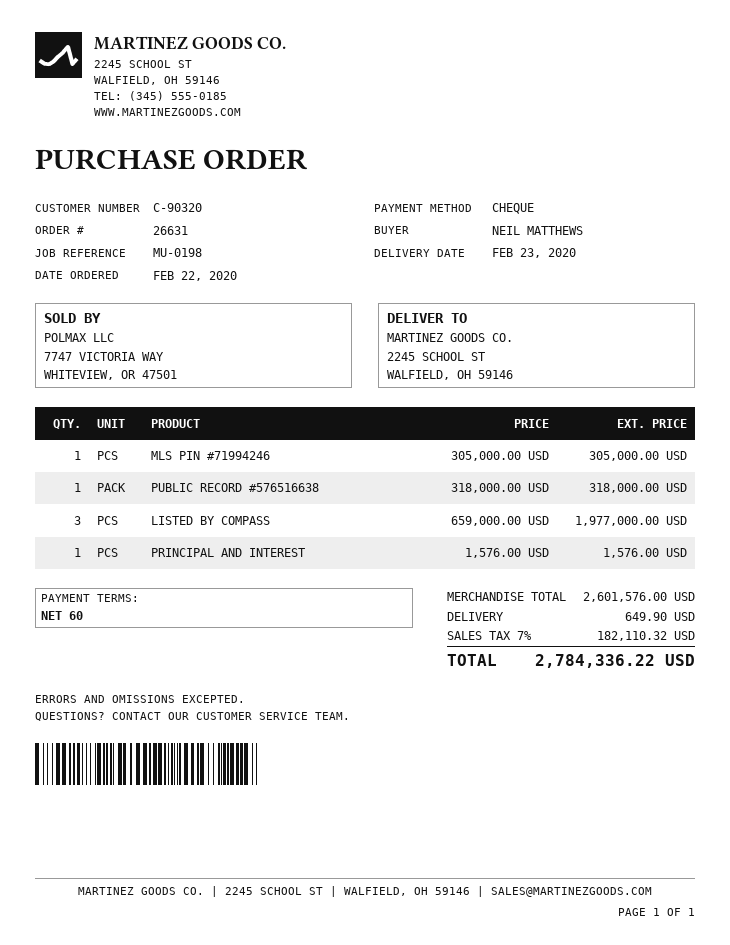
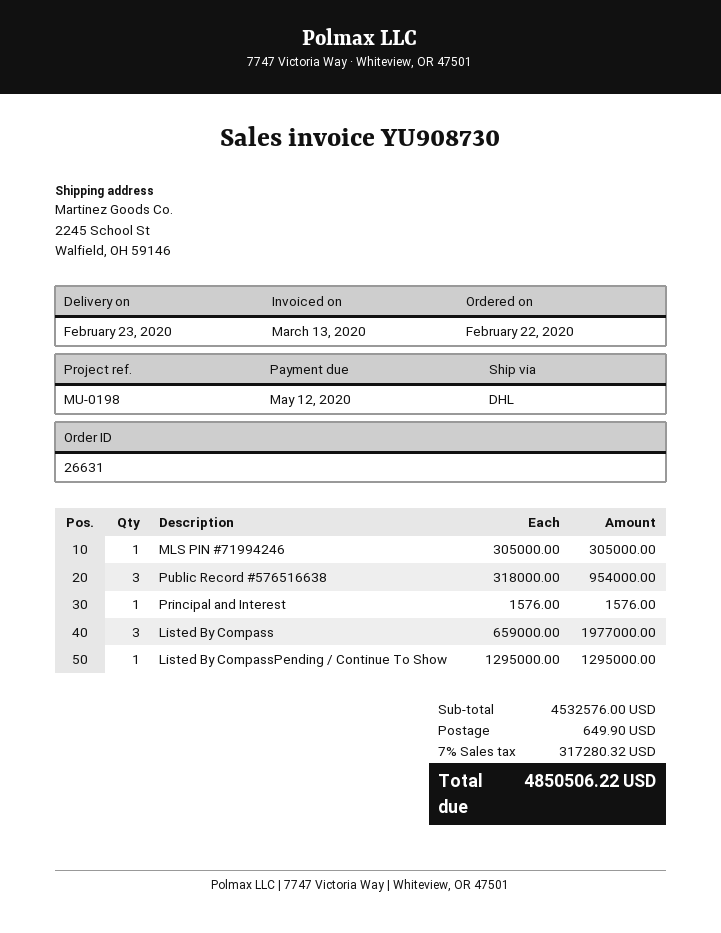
PUBLIC RECORD #576516638: 1 x 318000.00 = 318000.00 -> 3 x 318000.00 = 954000.00
Listed By CompassPending / Continue To Show: none -> 1 x 1295000.00 = 1295000.00
subtotal: 2601576.00 -> 4532576.00
tax: 7% = 182110.32 -> 7% = 317280.32
total: 2784336.22 -> 4850506.22

